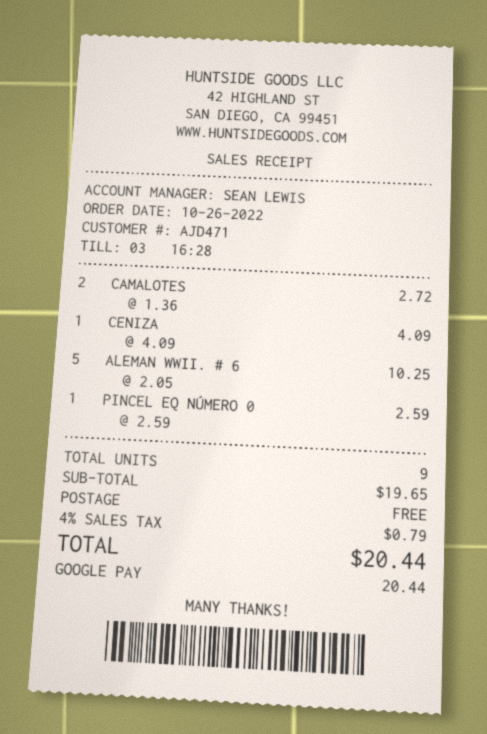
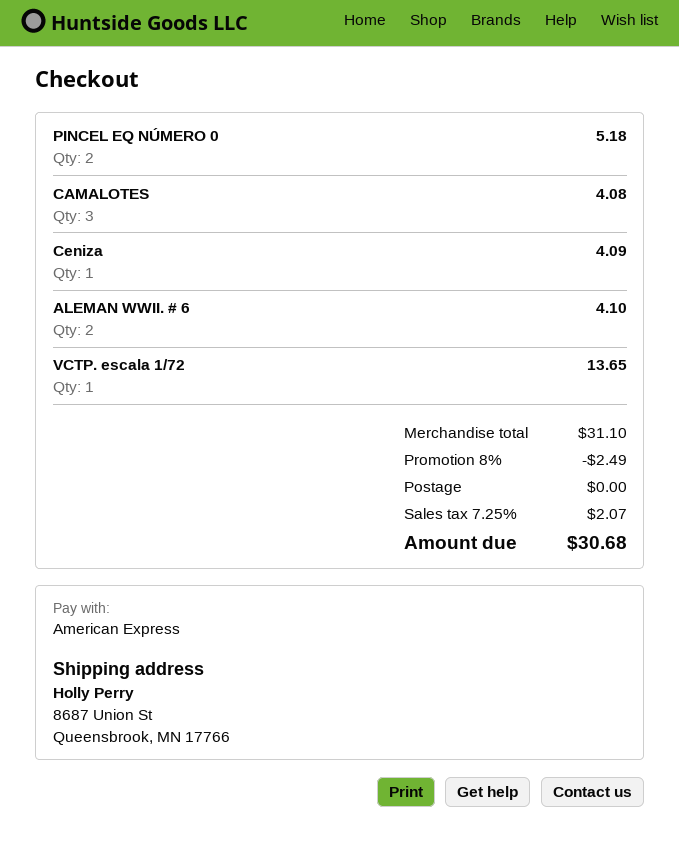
payment method: Google Pay -> American Express
CAMALOTES: 2 for 2.72 -> 3 for 4.08
ALEMAN WWII. # 6: 5 for 10.25 -> 2 for 4.10
PINCEL EQ NÚMERO 0: 1 for 2.59 -> 2 for 5.18
VCTP. escala 1/72: none -> 1 for 13.65
subtotal: 19.65 -> 31.10
discount: none -> 8% = 2.49
tax: 4% = 0.79 -> 7.25% = 2.07
total: 20.44 -> 30.68

